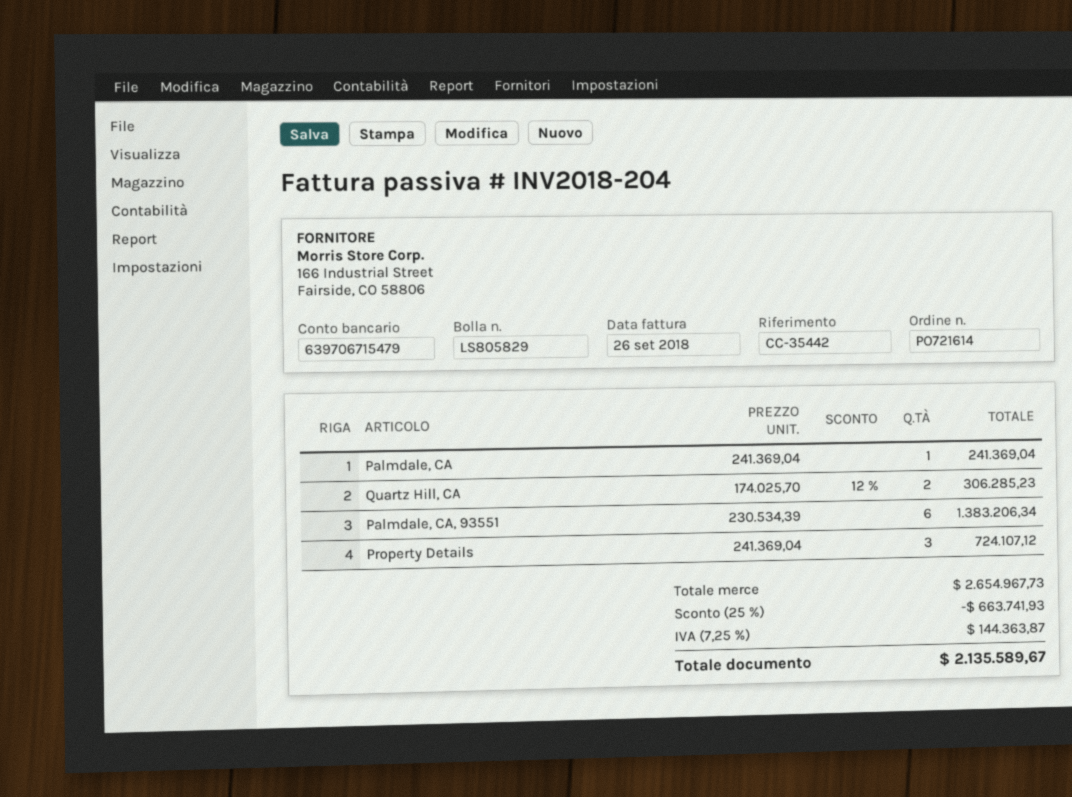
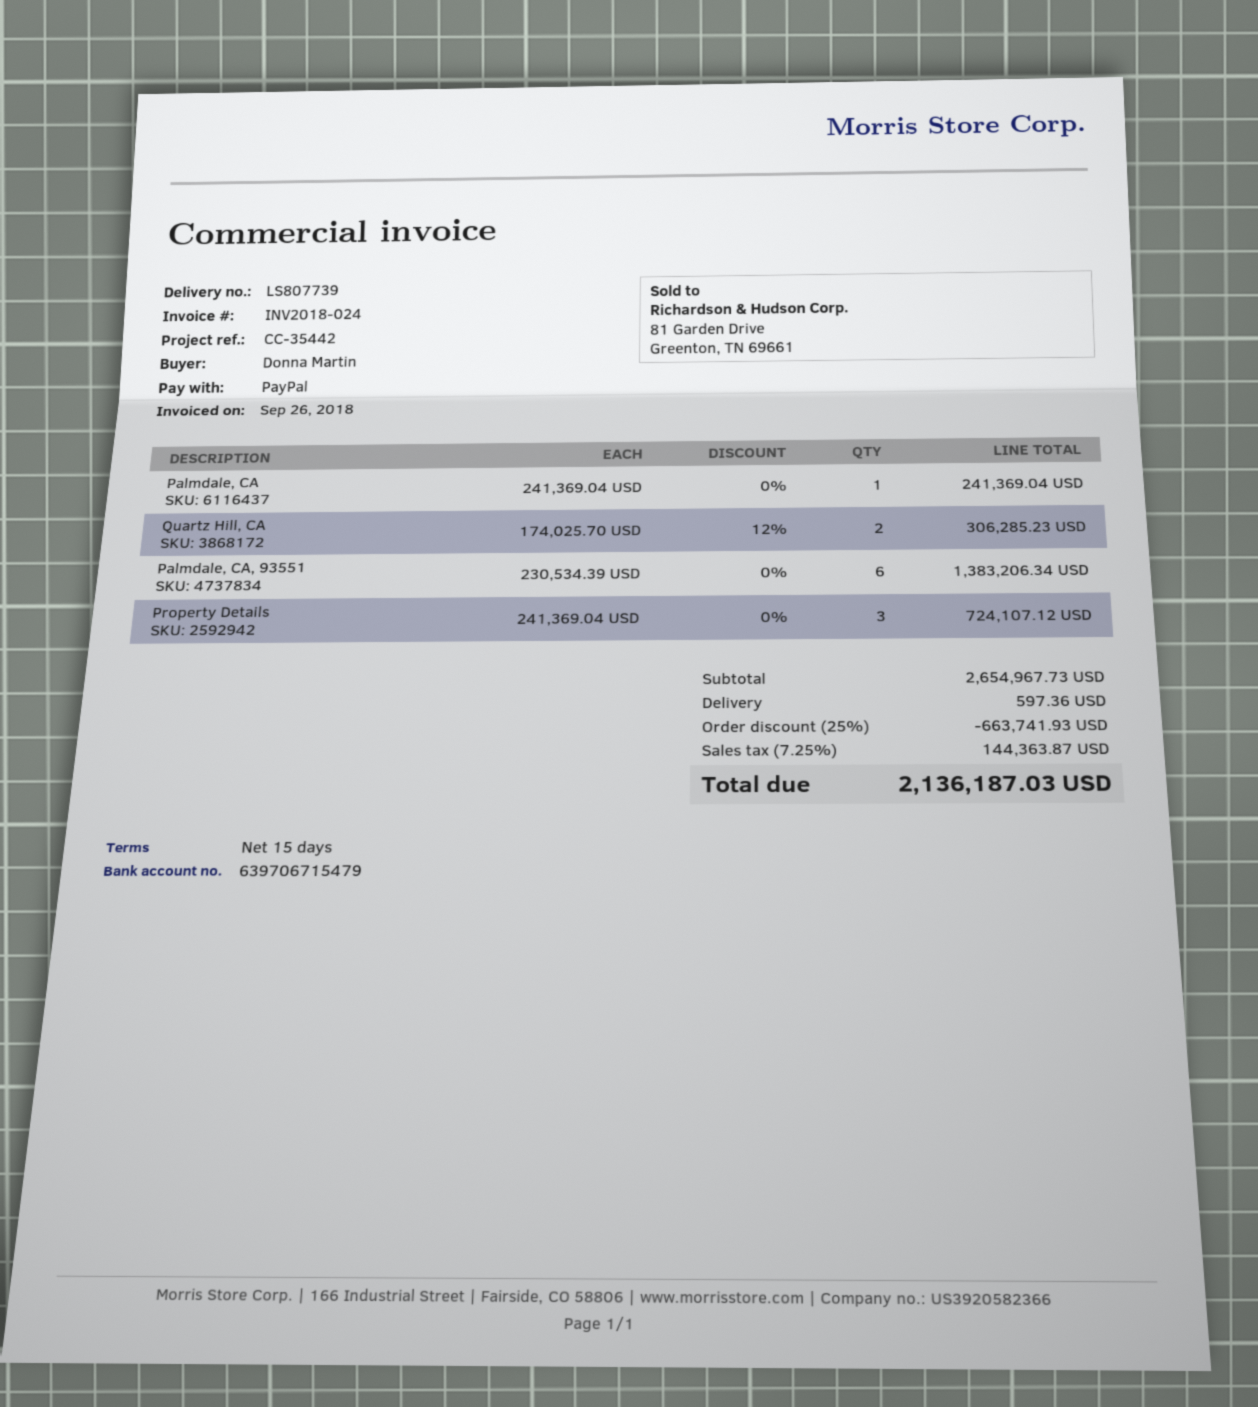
delivery note number: LS805829 -> LS807739
invoice number: INV2018-204 -> INV2018-024
shipping: none -> 597.36
total: 2135589.67 -> 2136187.03

